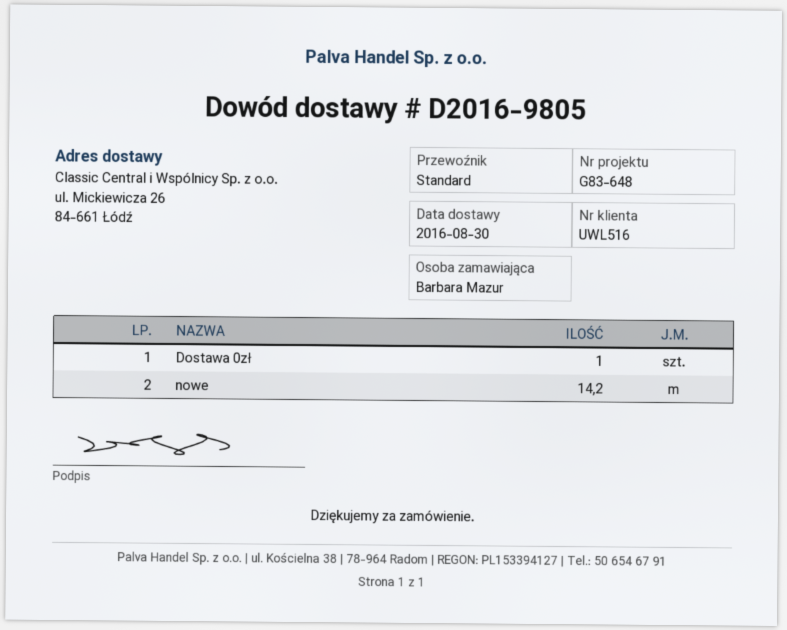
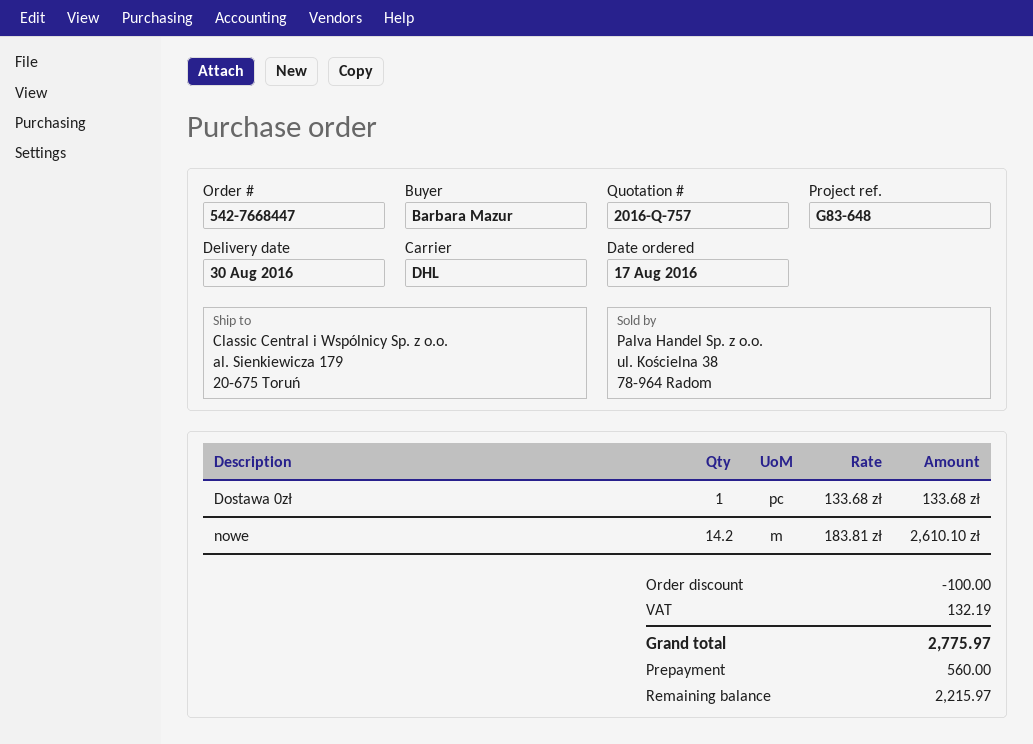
shipping method: standard -> DHL
ship to: ul. Mickiewicza 26, 84-661 Łódź -> al. Sienkiewicza 179, 20-675 Toruń

